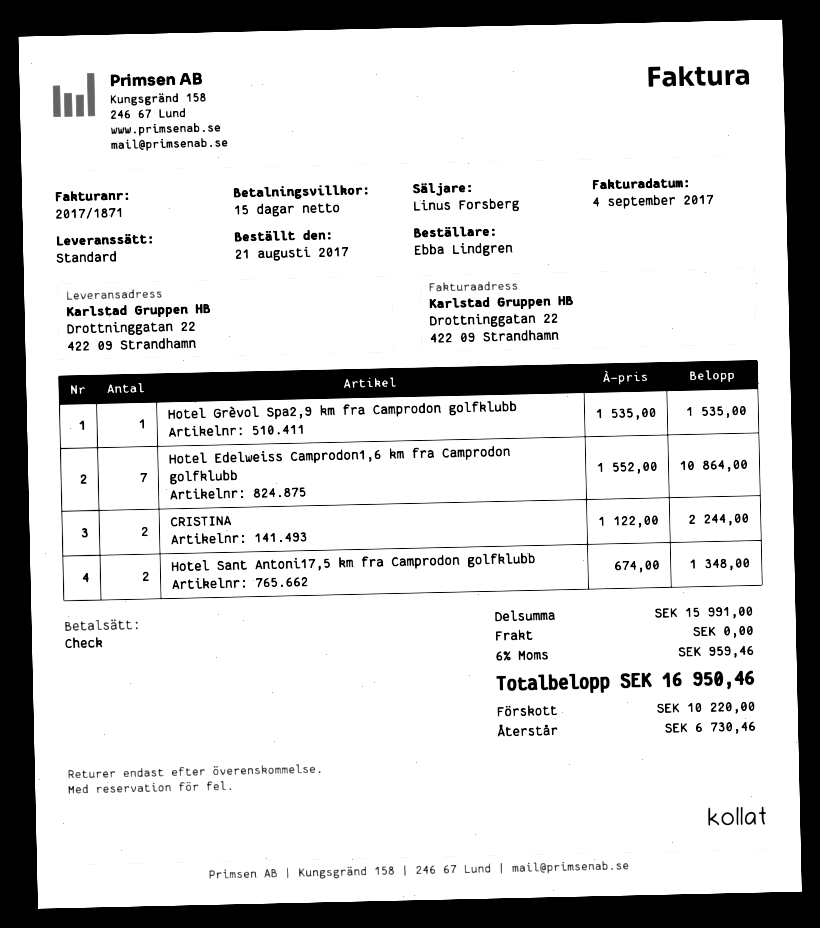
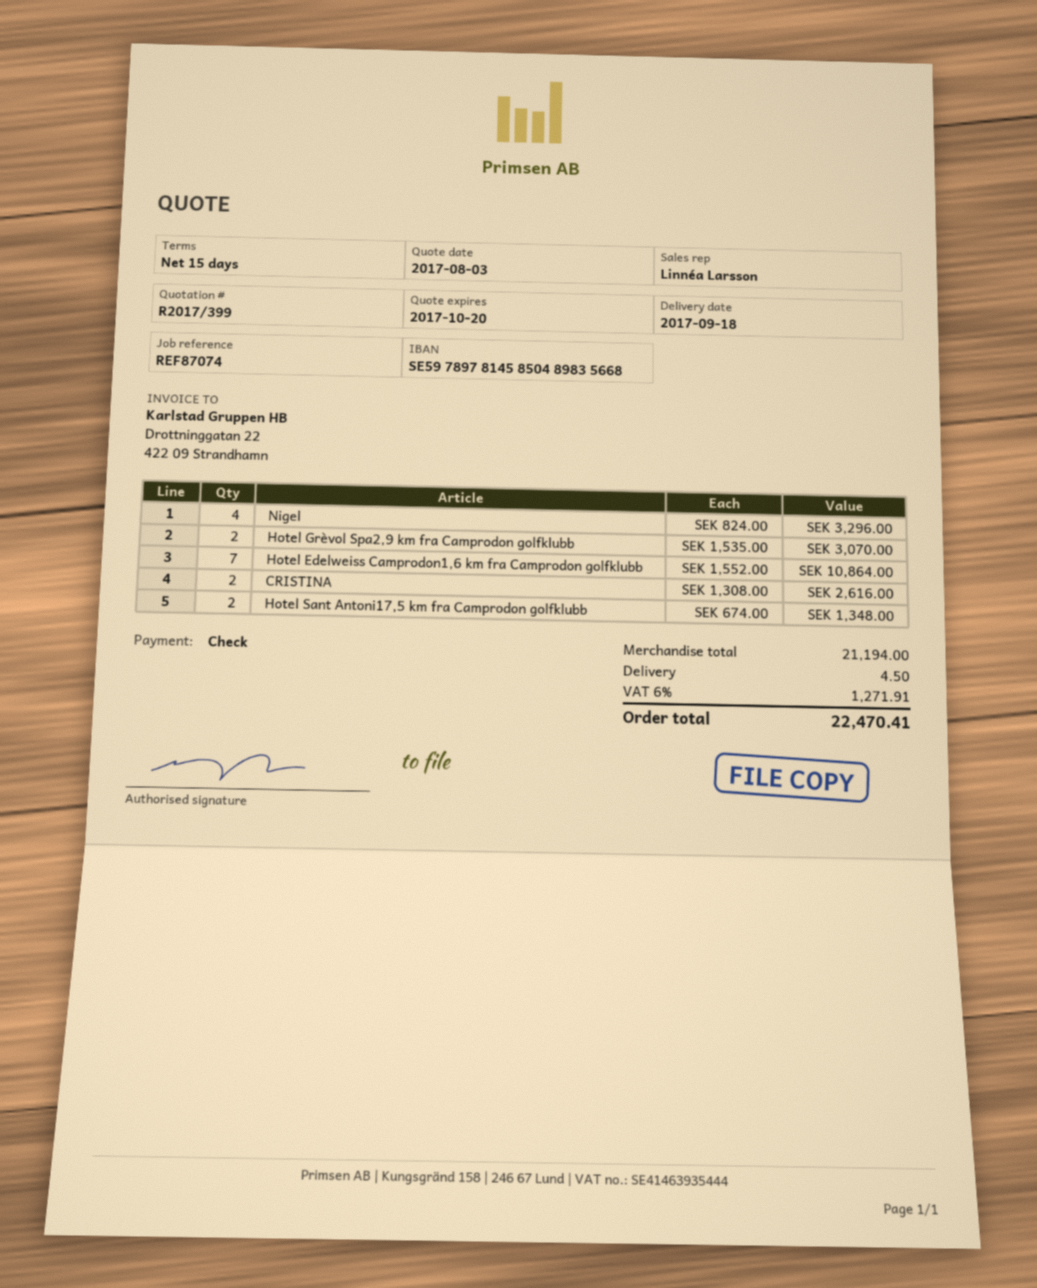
sales rep: Linus Forsberg -> Linnéa Larsson
Hotel Grèvol Spa2,9 km fra Camprodon golfklubb: 1 x 1535.00 = 1535.00 -> 2 x 1535.00 = 3070.00
CRISTINA: 2 x 1122.00 = 2244.00 -> 2 x 1308.00 = 2616.00
Nigel: none -> 4 x 824.00 = 3296.00
subtotal: 15991.00 -> 21194.00
shipping: 0.00 -> 4.50
tax: 6% = 959.46 -> 6% = 1271.91
total: 16950.46 -> 22470.41

